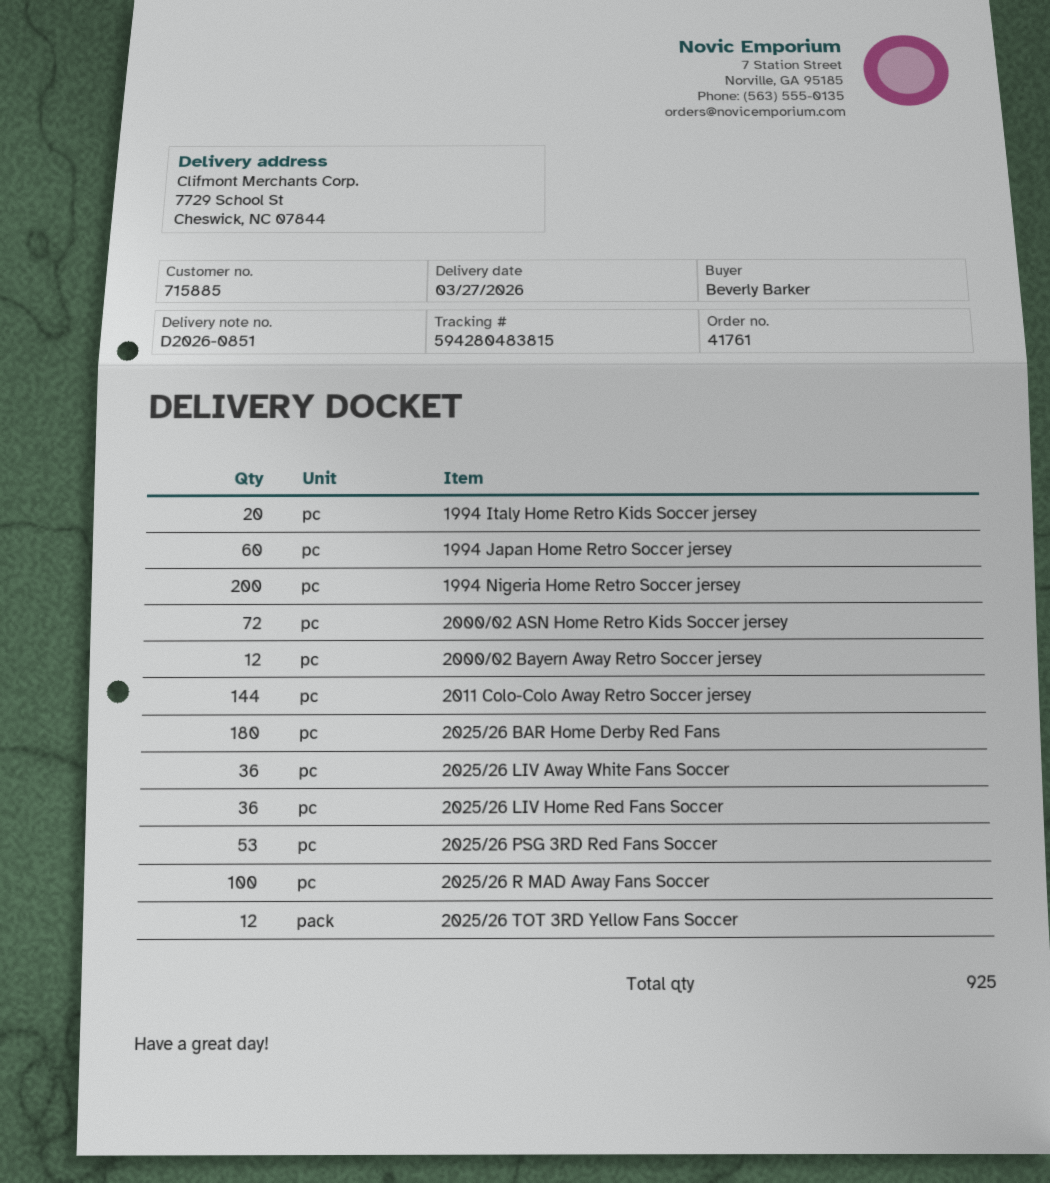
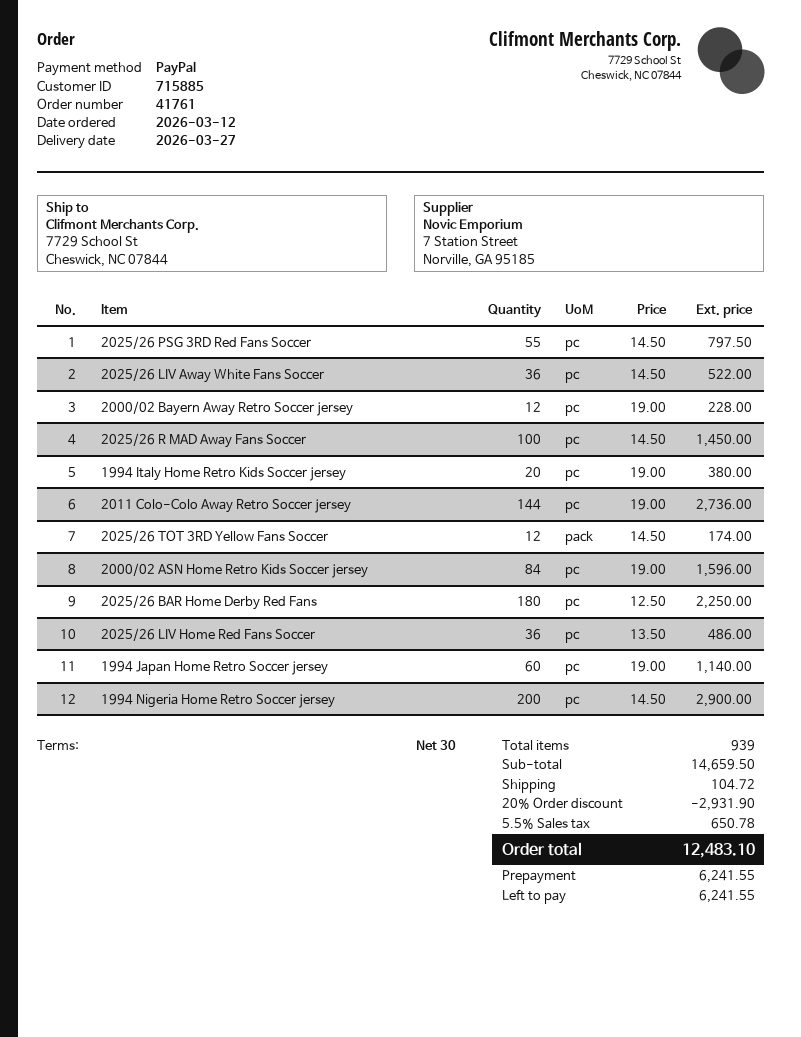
2000/02 ASN Home Retro Kids Soccer jersey: 72 -> 84
2025/26 PSG 3RD Red Fans Soccer: 53 -> 55
total quantity: 925 -> 939

